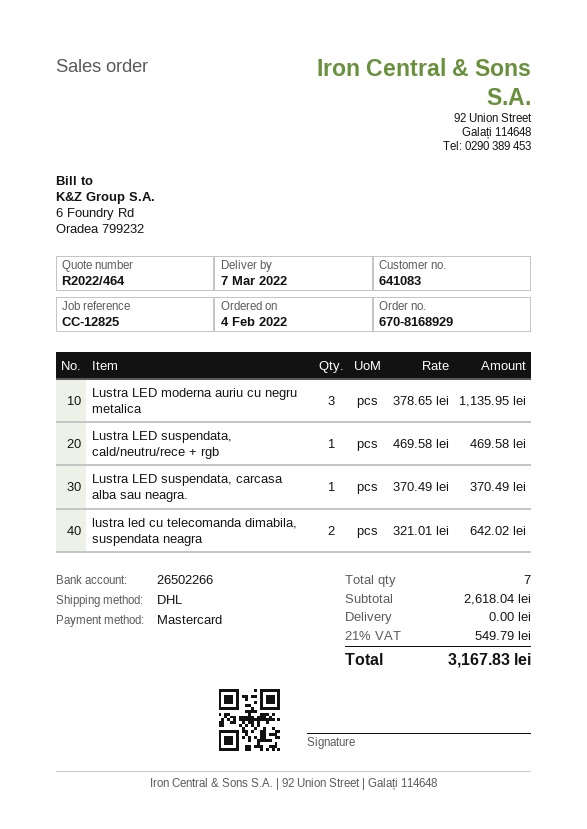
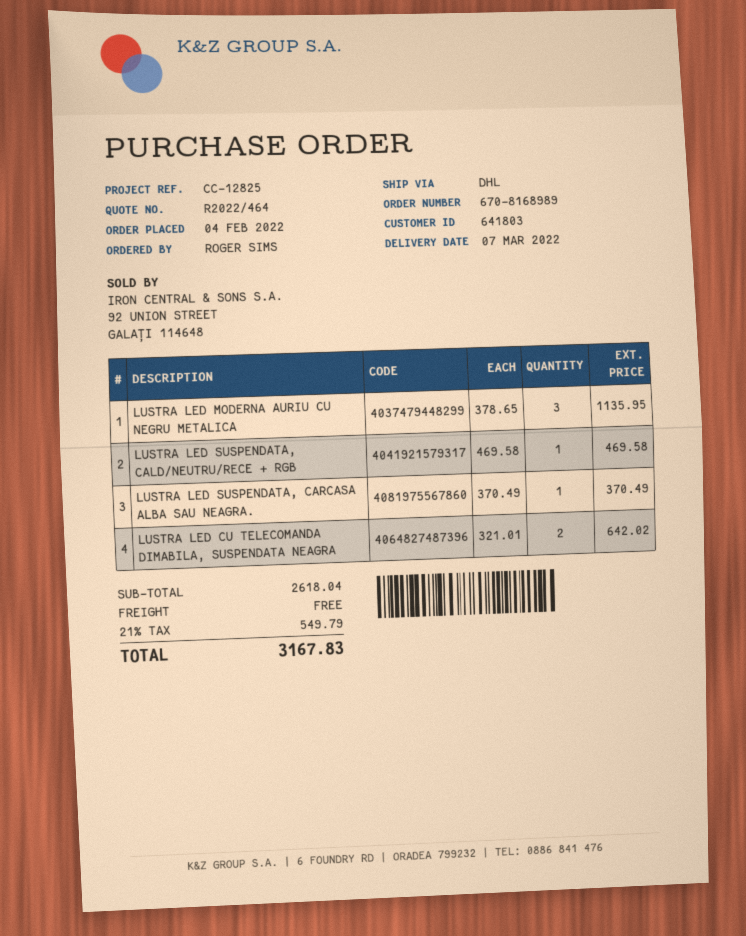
order number: 670-8168929 -> 670-8168989
customer number: 641083 -> 641803

